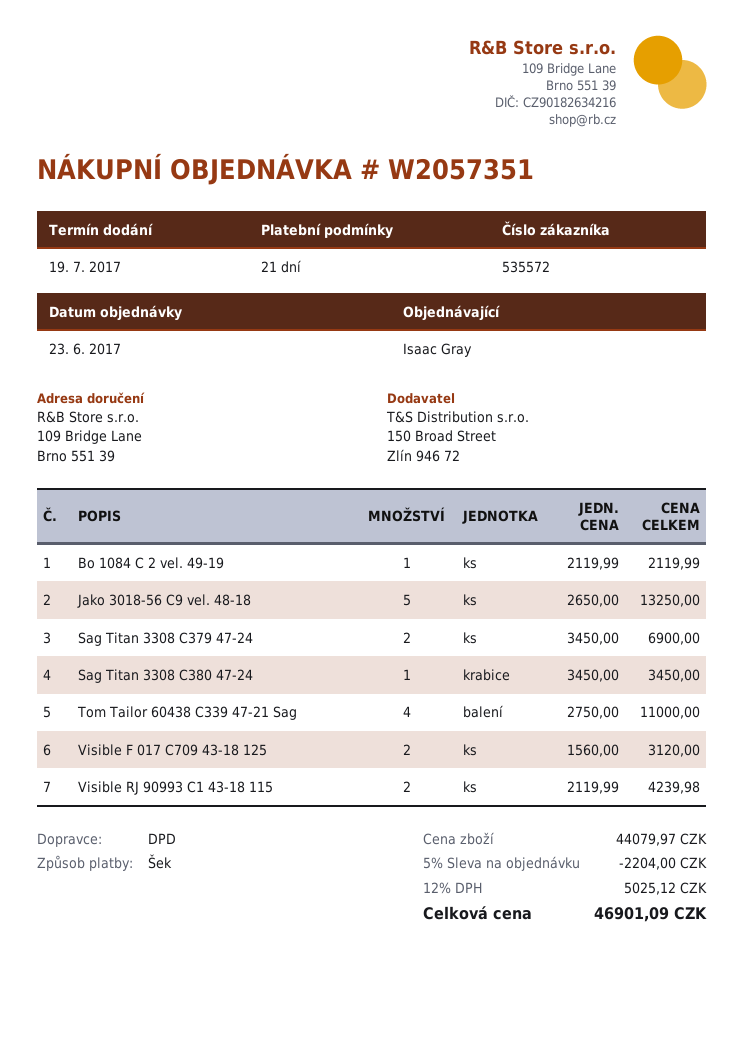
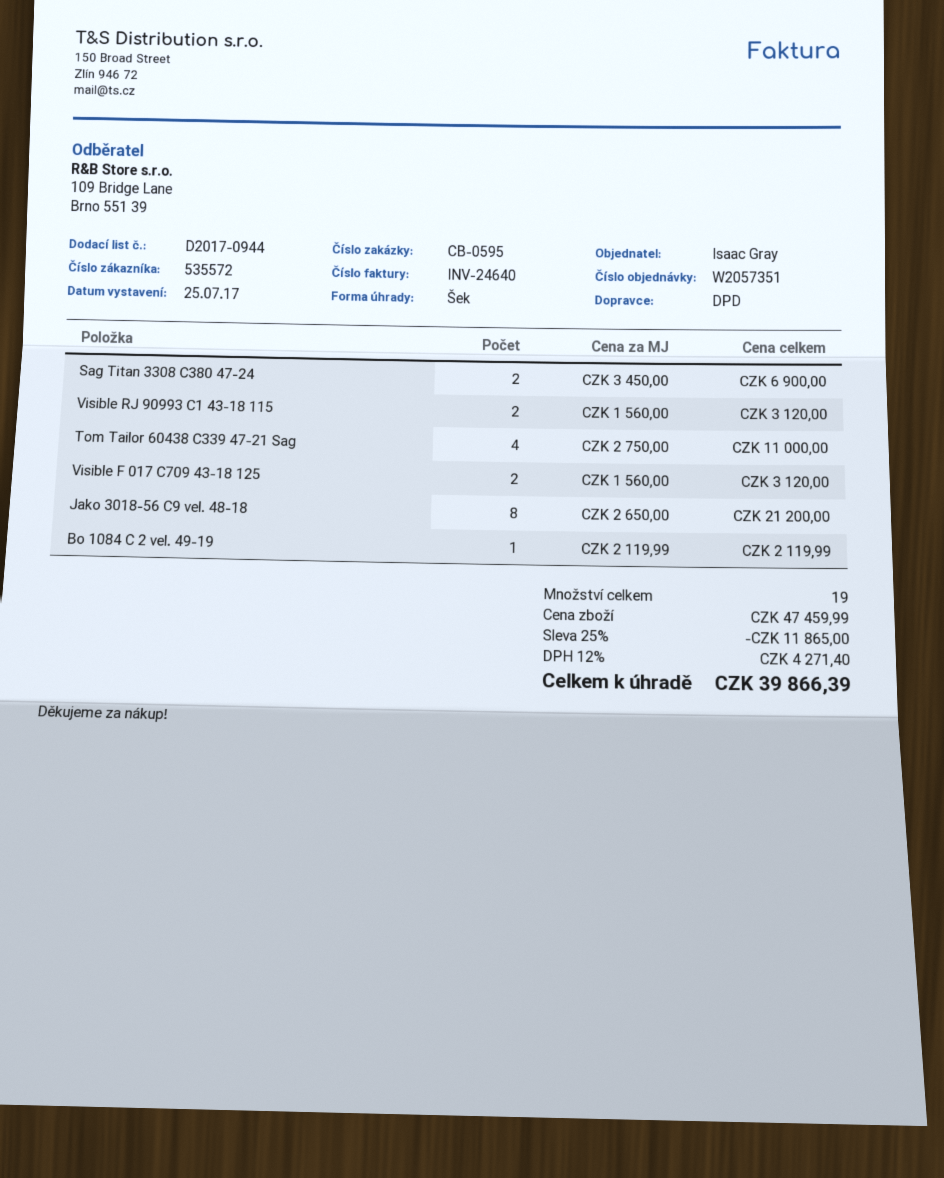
Jako 3018-56 C9 vel. 48-18: 5 x 2650.00 = 13250.00 -> 8 x 2650.00 = 21200.00
Sag Titan 3308 C379 47-24: 2 x 3450.00 = 6900.00 -> none
Sag Titan 3308 C380 47-24: 1 x 3450.00 = 3450.00 -> 2 x 3450.00 = 6900.00
Visible RJ 90993 C1 43-18 115: 2 x 2119.99 = 4239.98 -> 2 x 1560.00 = 3120.00
subtotal: 44079.97 -> 47459.99
discount: 5% = 2204.00 -> 25% = 11865.00
tax: 12% = 5025.12 -> 12% = 4271.40
total: 46901.09 -> 39866.39

